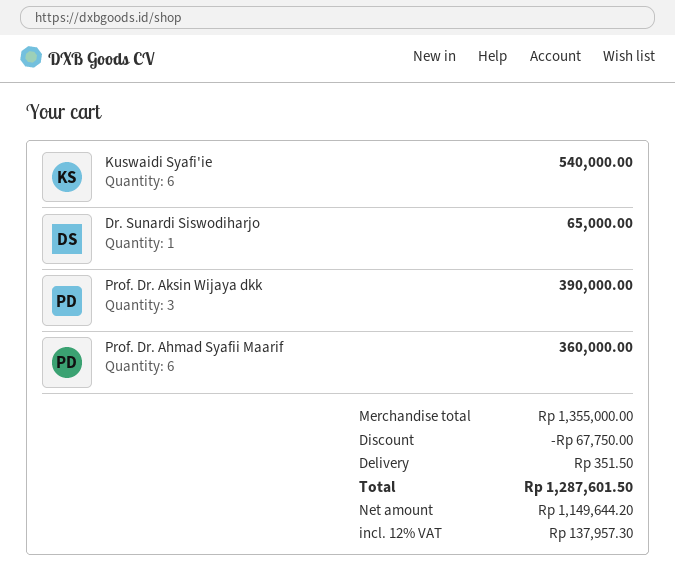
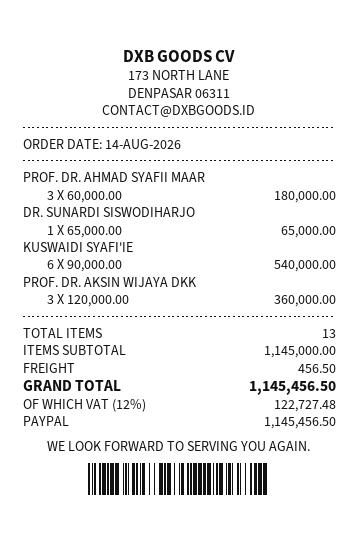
Prof. Dr. Aksin Wijaya dkk: 3 for 390000.00 -> 3 for 360000.00
Prof. Dr. Ahmad Syafii Maarif: 6 for 360000.00 -> 3 for 180000.00
subtotal: 1355000.00 -> 1145000.00
discount: 67750.00 -> none
shipping: 351.50 -> 456.50
tax: 12% = 137957.30 -> 12% = 122727.48
total: 1287601.50 -> 1145456.50

